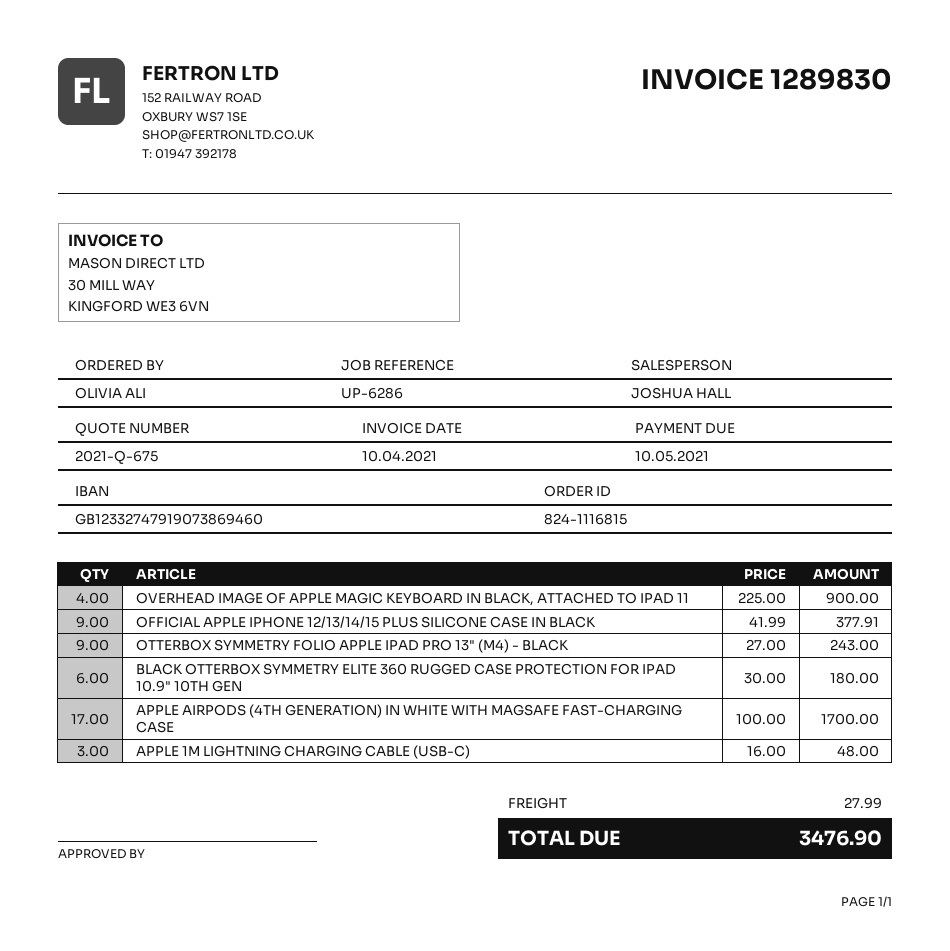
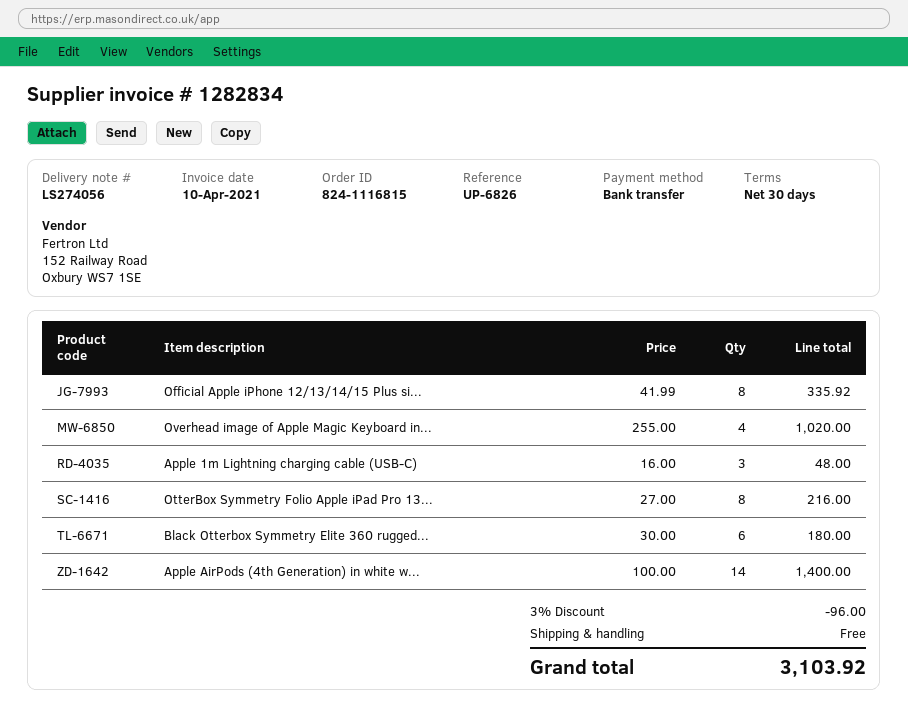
invoice number: 1289830 -> 1282834
reference: UP-6286 -> UP-6826
OVERHEAD IMAGE OF APPLE MAGIC KEYBOARD IN BLACK, ATTACHED TO IPAD 11: 4 x 225.00 = 900.00 -> 4 x 255.00 = 1020.00
OFFICIAL APPLE IPHONE 12/13/14/15 PLUS SILICONE CASE IN BLACK: 9 x 41.99 = 377.91 -> 8 x 41.99 = 335.92
OTTERBOX SYMMETRY FOLIO APPLE IPAD PRO 13" (M4) - BLACK: 9 x 27.00 = 243.00 -> 8 x 27.00 = 216.00
APPLE AIRPODS (4TH GENERATION) IN WHITE WITH MAGSAFE FAST-CHARGING CASE: 17 x 100.00 = 1700.00 -> 14 x 100.00 = 1400.00
discount: none -> 3% = 96.00
shipping: 27.99 -> 0.00
total: 3476.90 -> 3103.92

